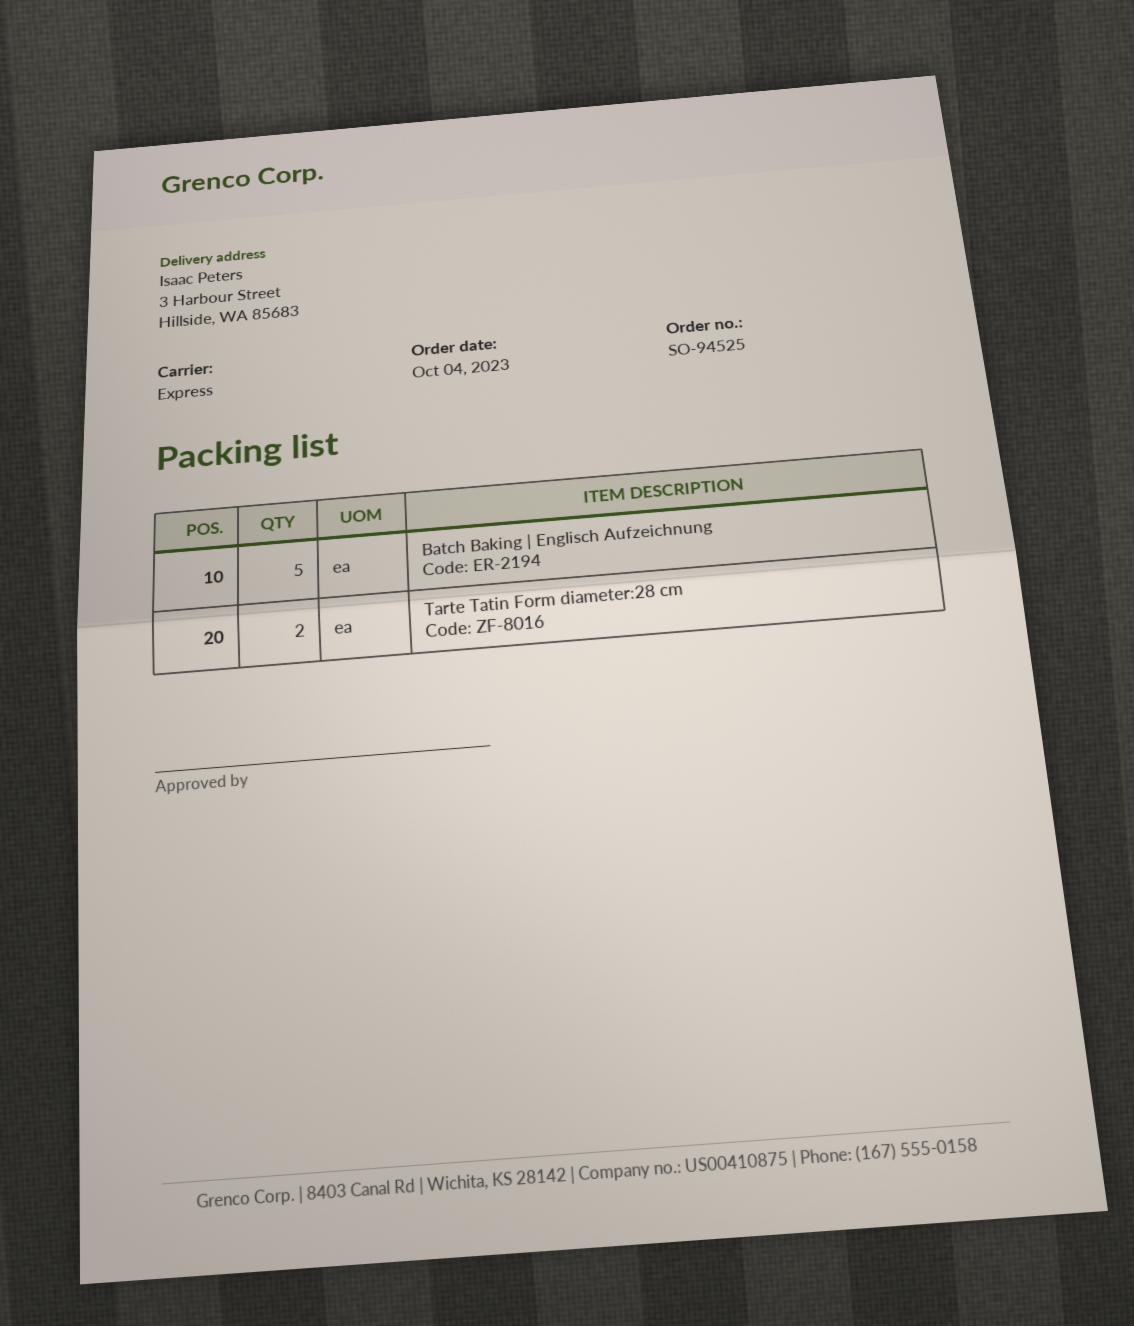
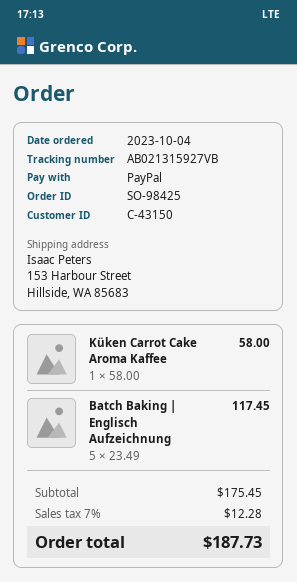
order number: SO-94525 -> SO-98425
ship to: 3 Harbour Street, Hillside, WA 85683 -> 153 Harbour Street, Hillside, WA 85683
Tarte Tatin Form diameter:28 cm: 2 -> none
Küken Carrot Cake Aroma Kaffee: none -> 1

